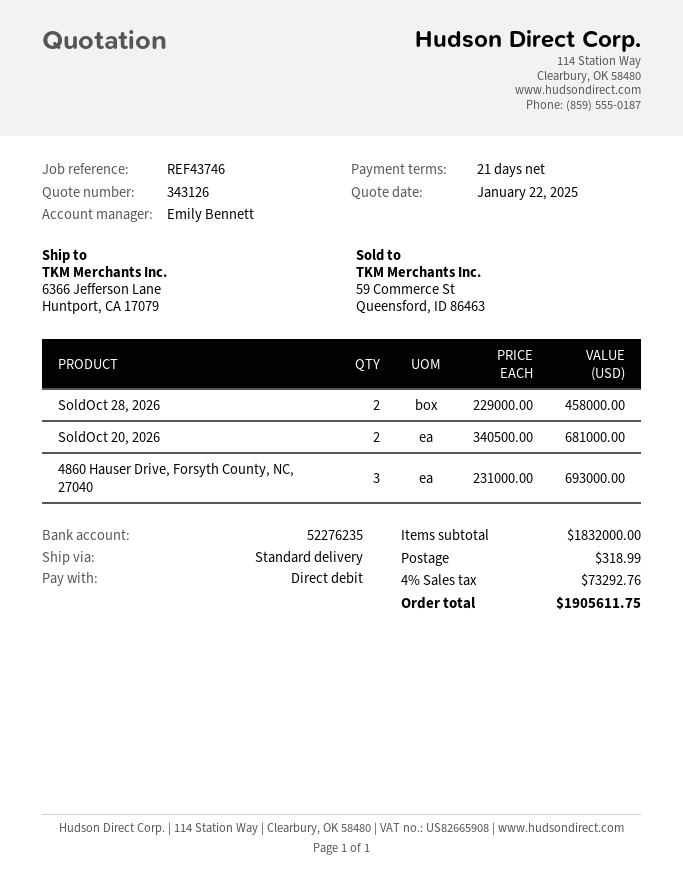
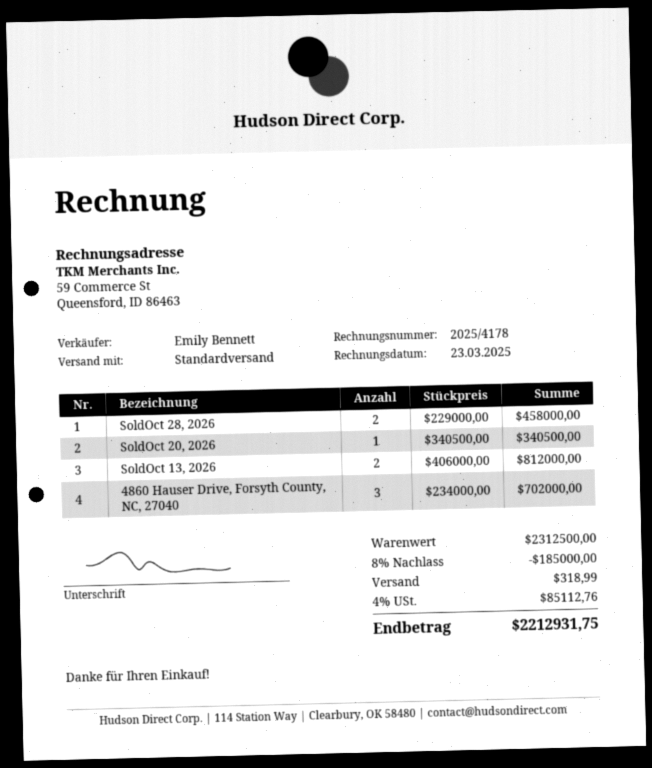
SoldOct 20, 2026: 2 x 340500.00 = 681000.00 -> 1 x 340500.00 = 340500.00
4860 Hauser Drive, Forsyth County, NC, 27040: 3 x 231000.00 = 693000.00 -> 3 x 234000.00 = 702000.00
SoldOct 13, 2026: none -> 2 x 406000.00 = 812000.00
subtotal: 1832000.00 -> 2312500.00
discount: none -> 8% = 185000.00
tax: 4% = 73292.76 -> 4% = 85112.76
total: 1905611.75 -> 2212931.75

